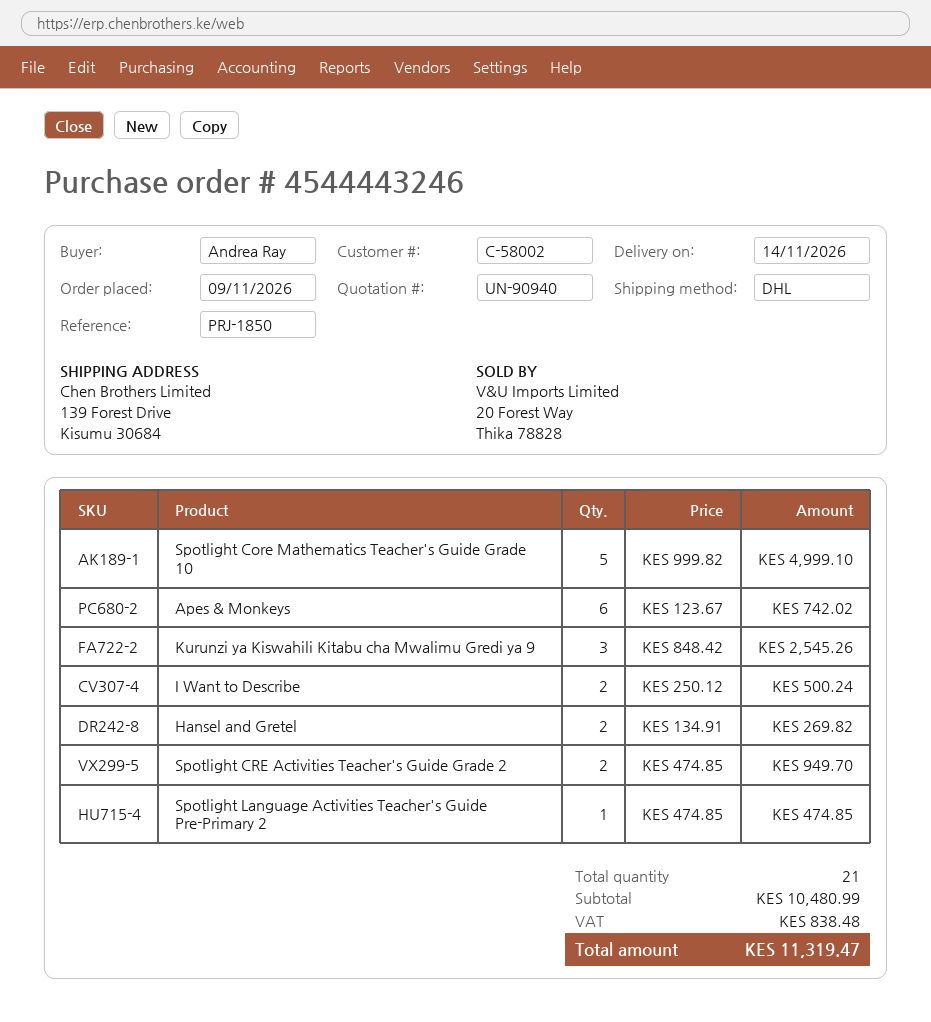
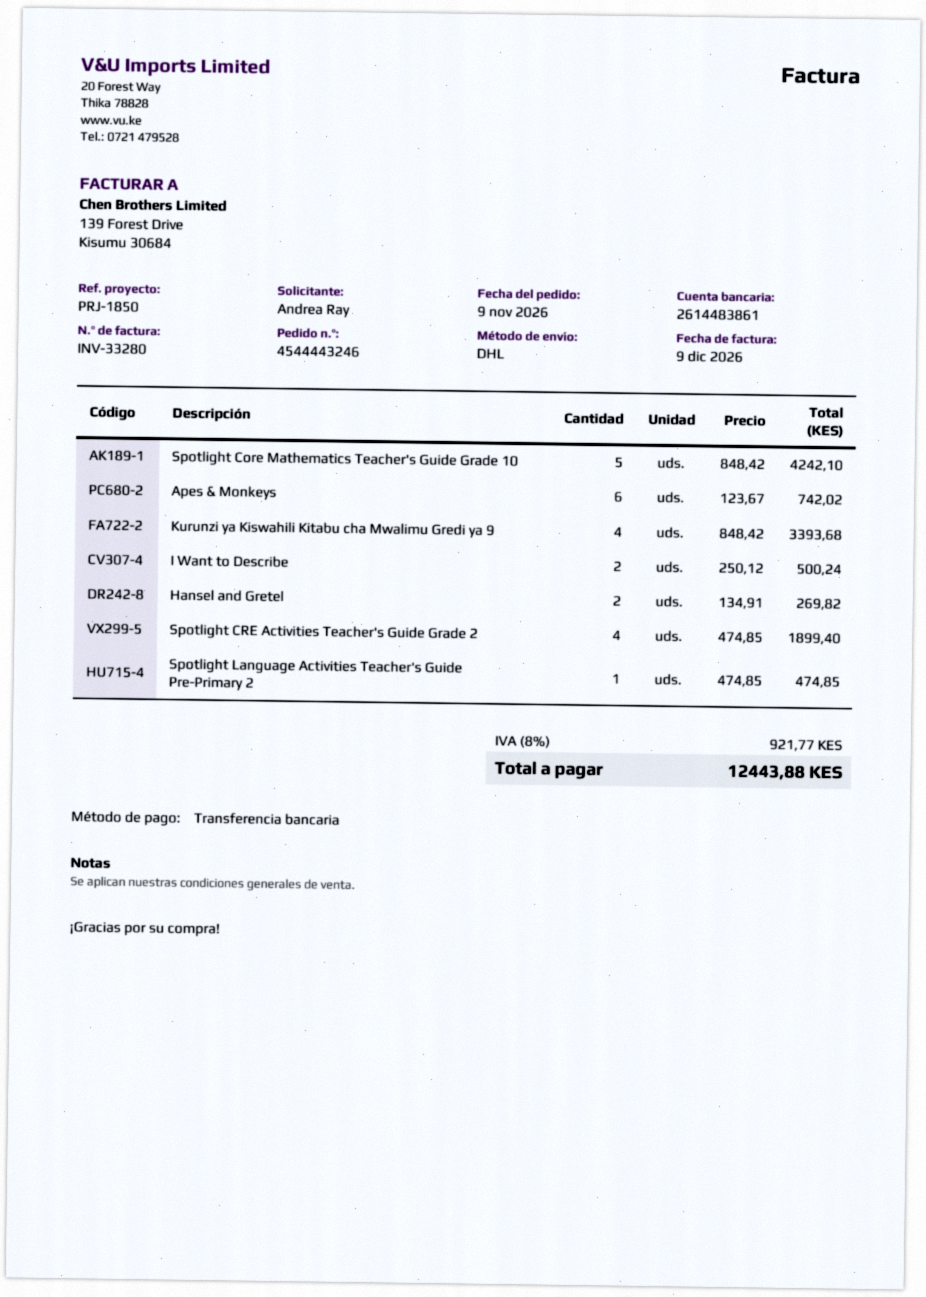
Spotlight Core Mathematics Teacher's Guide Grade 10: 5 x 999.82 = 4999.10 -> 5 x 848.42 = 4242.10
Kurunzi ya Kiswahili Kitabu cha Mwalimu Gredi ya 9: 3 x 848.42 = 2545.26 -> 4 x 848.42 = 3393.68
Spotlight CRE Activities Teacher's Guide Grade 2: 2 x 474.85 = 949.70 -> 4 x 474.85 = 1899.40
tax: 838.48 -> 921.77
total: 11319.47 -> 12443.88

